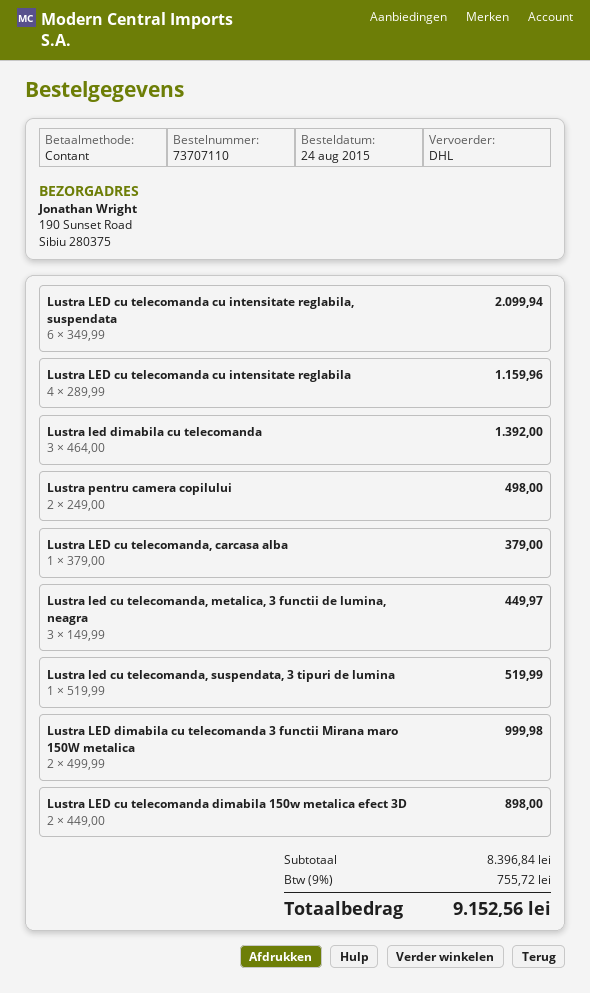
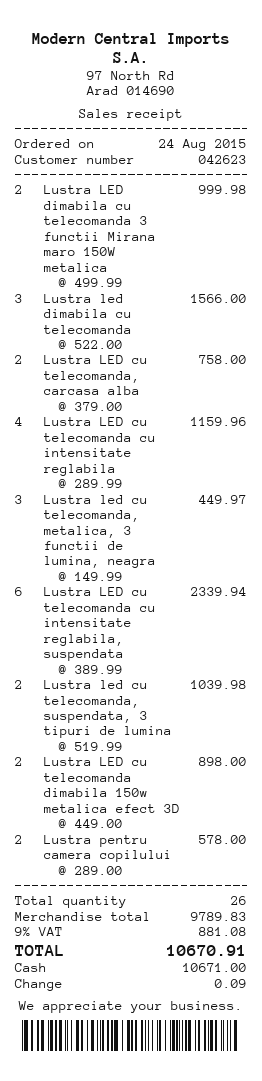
Lustra LED cu telecomanda cu intensitate reglabila, suspendata: 6 x 349.99 = 2099.94 -> 6 x 389.99 = 2339.94
Lustra led dimabila cu telecomanda: 3 x 464.00 = 1392.00 -> 3 x 522.00 = 1566.00
Lustra pentru camera copilului: 2 x 249.00 = 498.00 -> 2 x 289.00 = 578.00
Lustra LED cu telecomanda, carcasa alba: 1 x 379.00 = 379.00 -> 2 x 379.00 = 758.00
Lustra led cu telecomanda, suspendata, 3 tipuri de lumina: 1 x 519.99 = 519.99 -> 2 x 519.99 = 1039.98
subtotal: 8396.84 -> 9789.83
tax: 9% = 755.72 -> 9% = 881.08
total: 9152.56 -> 10670.91

